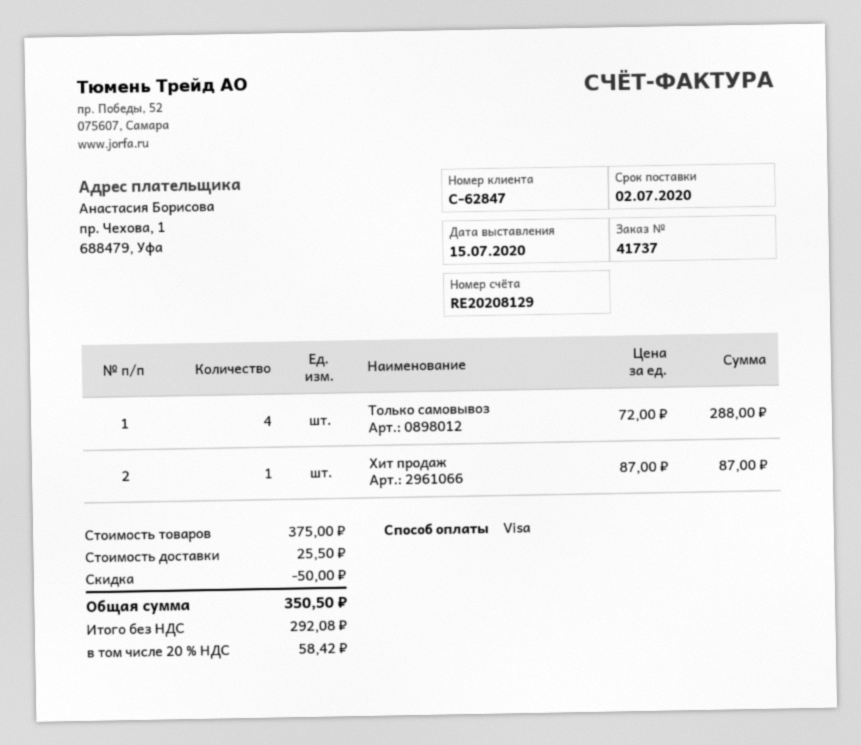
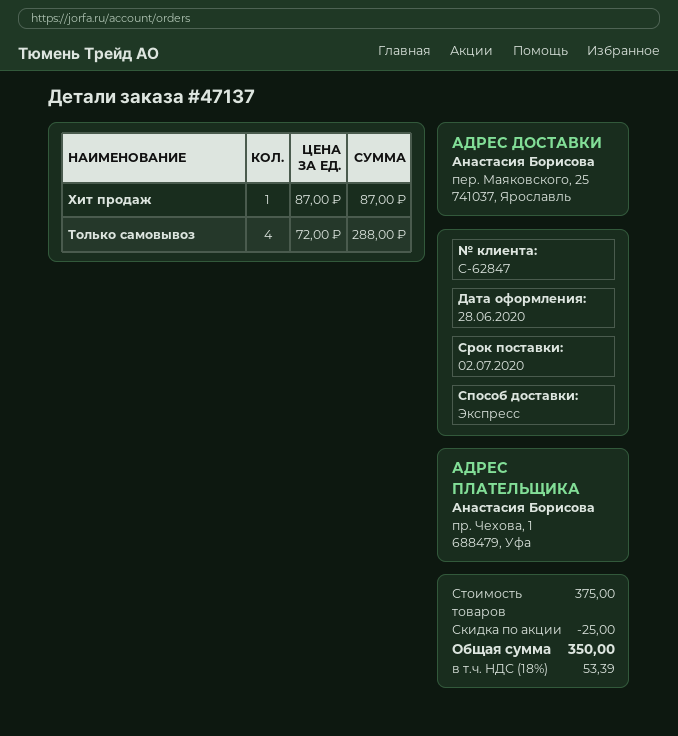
order number: 41737 -> 47137
discount: 50.00 -> 25.00
shipping: 25.50 -> none
tax: 20% = 58.42 -> 18% = 53.39
total: 350.50 -> 350.00

